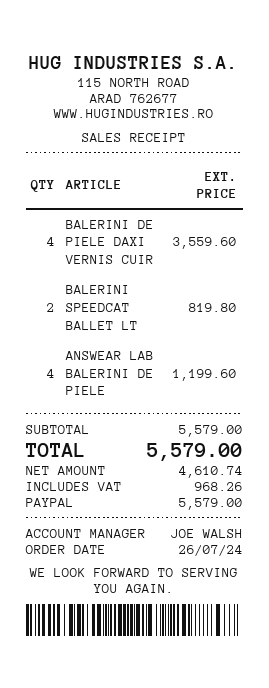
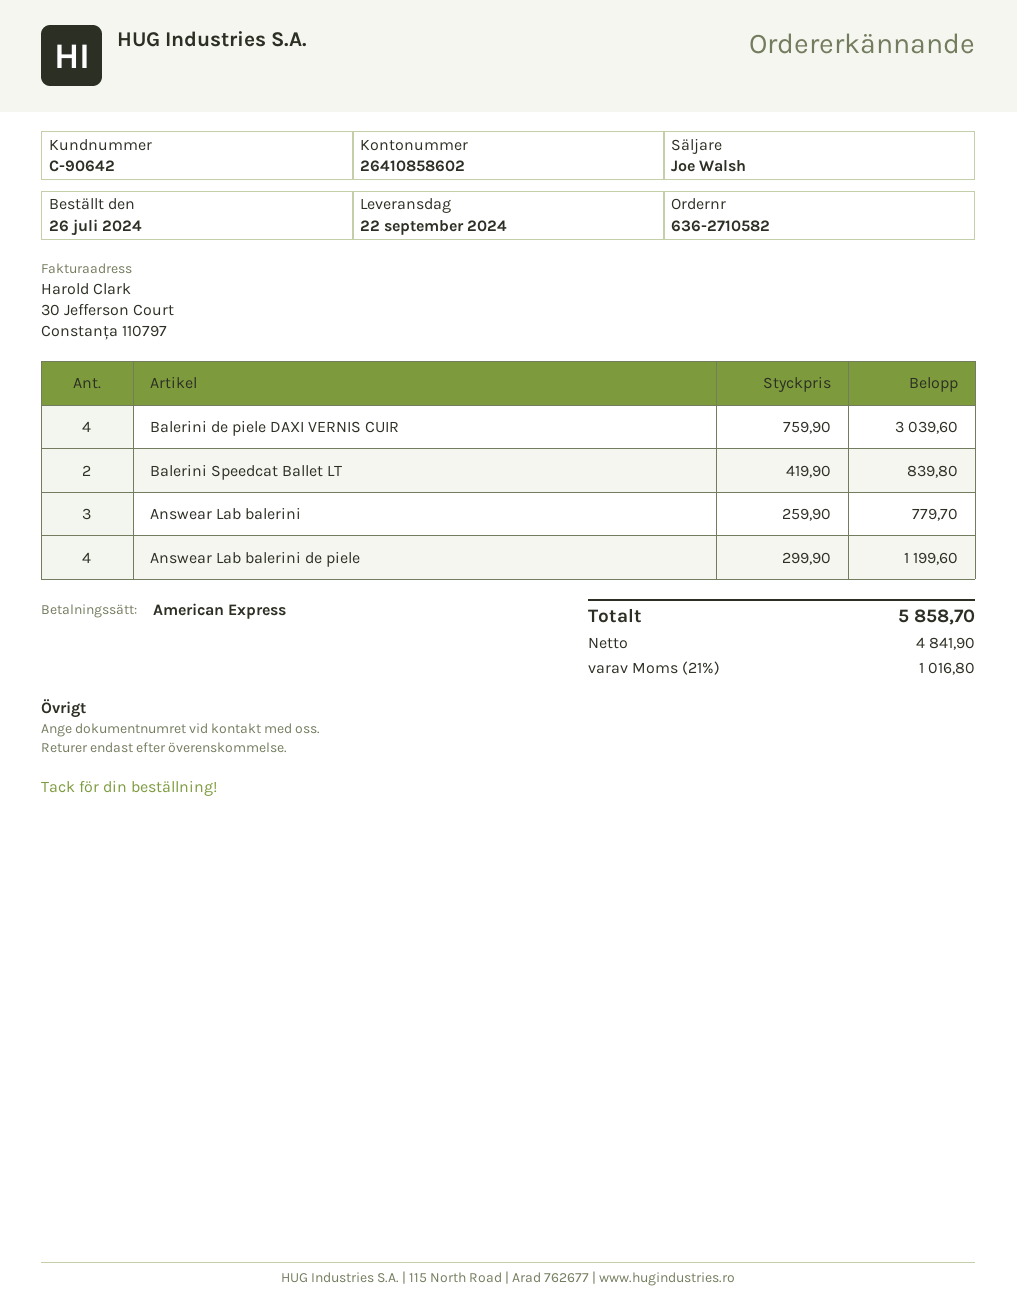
payment method: PayPal -> American Express
BALERINI DE PIELE DAXI VERNIS CUIR: 4 for 3559.60 -> 4 for 3039.60
BALERINI SPEEDCAT BALLET LT: 2 for 819.80 -> 2 for 839.80
Answear Lab balerini: none -> 3 for 779.70
net: 4610.74 -> 4841.90
tax: 968.26 -> 1016.80
total: 5579.00 -> 5858.70

